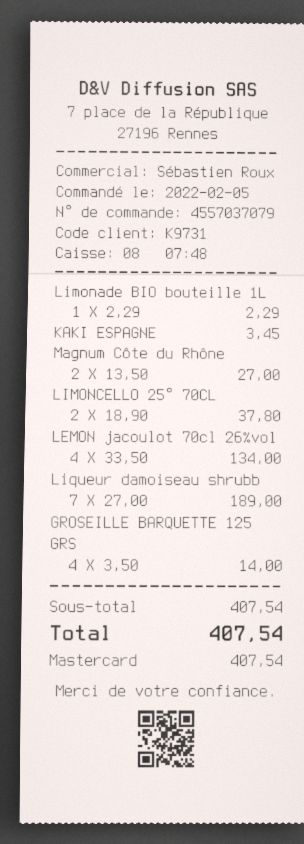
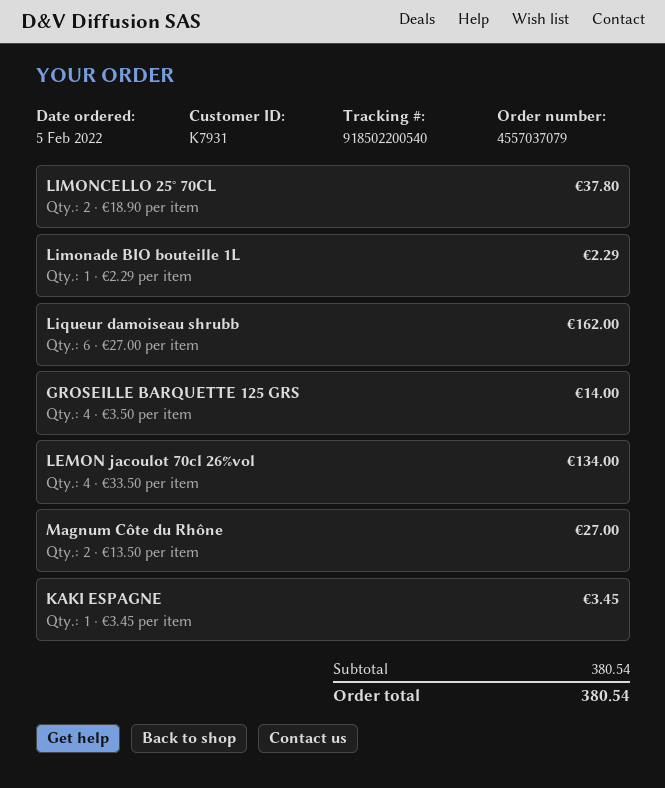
customer number: K9731 -> K7931
Liqueur damoiseau shrubb: 7 x 27.00 = 189.00 -> 6 x 27.00 = 162.00
subtotal: 407.54 -> 380.54
total: 407.54 -> 380.54

